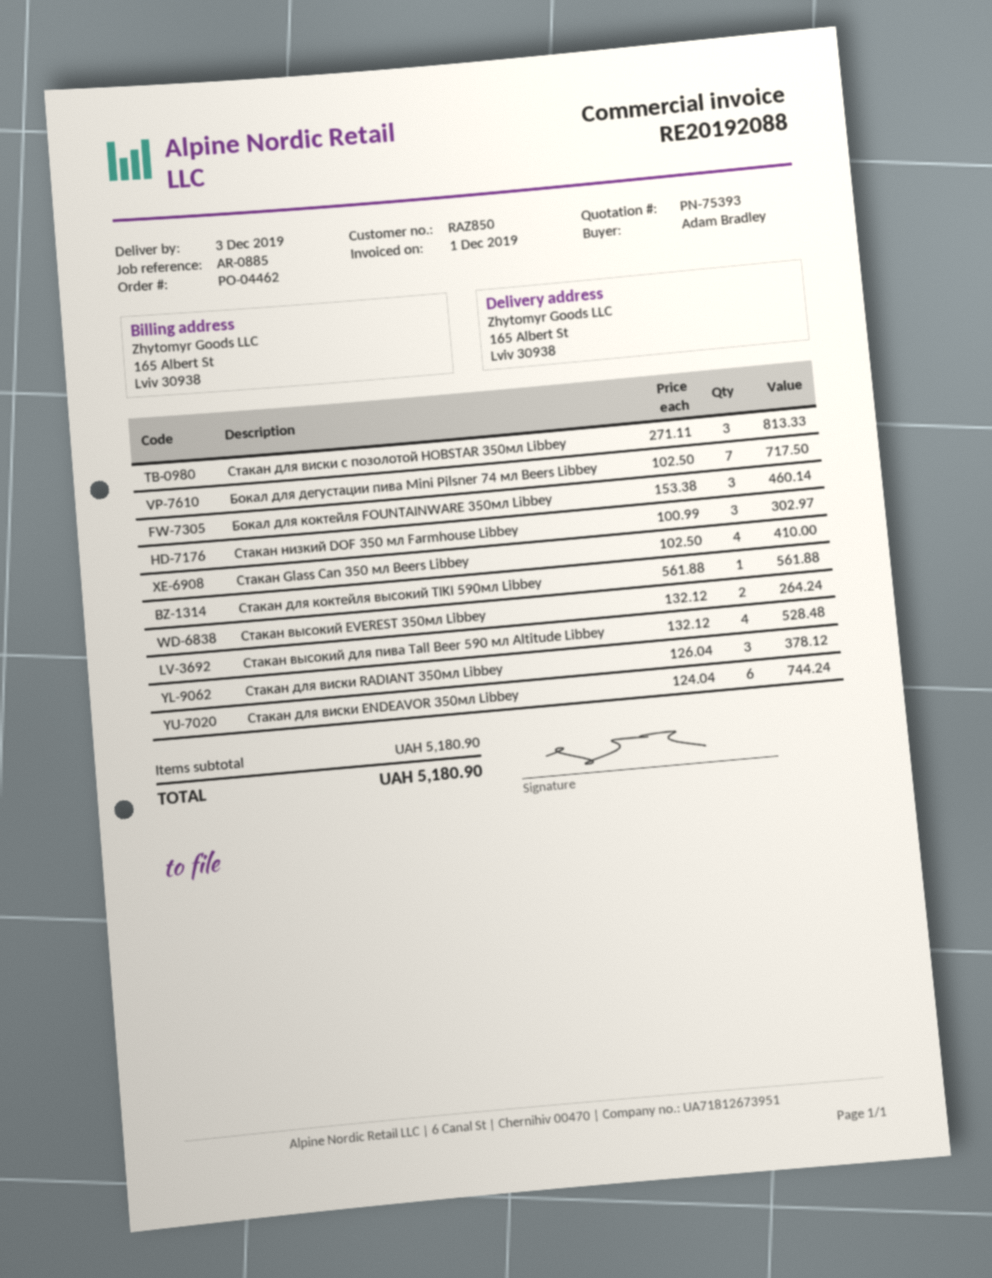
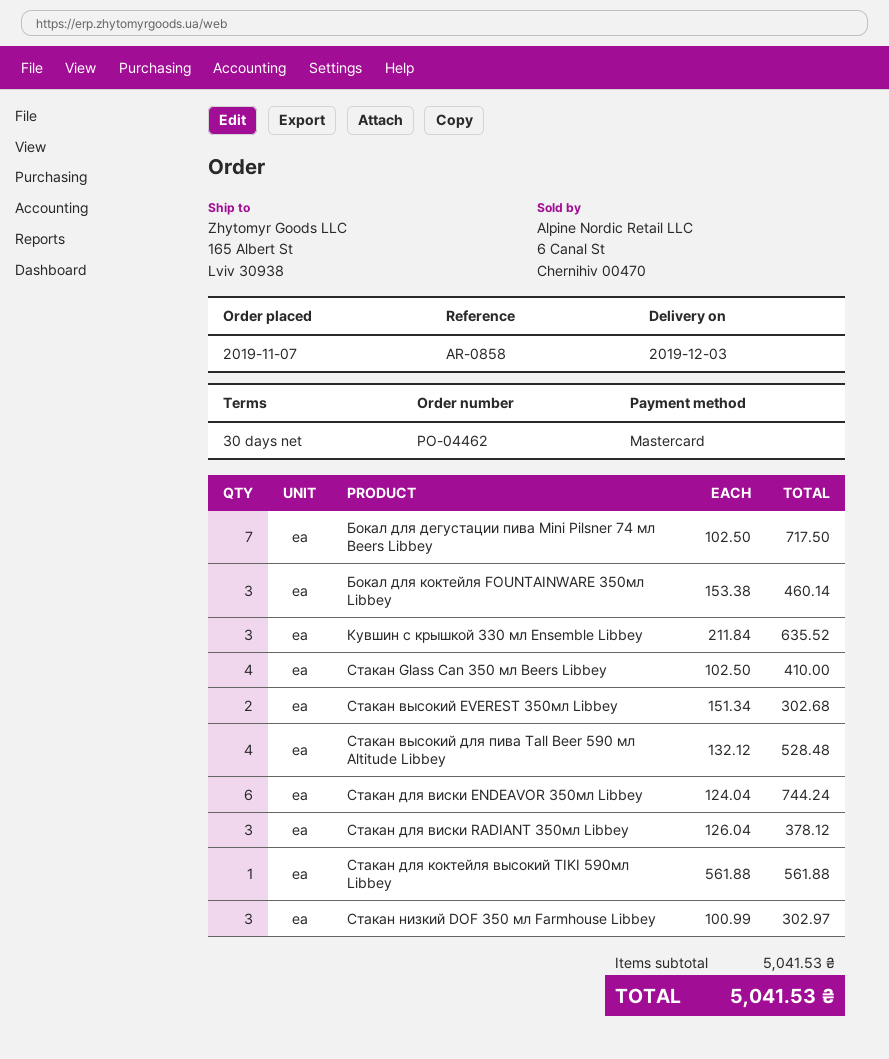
reference: AR-0885 -> AR-0858
Стакан для виски с позолотой HOBSTAR 350мл Libbey: 3 x 271.11 = 813.33 -> none
Стакан высокий EVEREST 350мл Libbey: 2 x 132.12 = 264.24 -> 2 x 151.34 = 302.68
Кувшин с крышкой 330 мл Ensemble Libbey: none -> 3 x 211.84 = 635.52
subtotal: 5180.90 -> 5041.53
total: 5180.90 -> 5041.53

